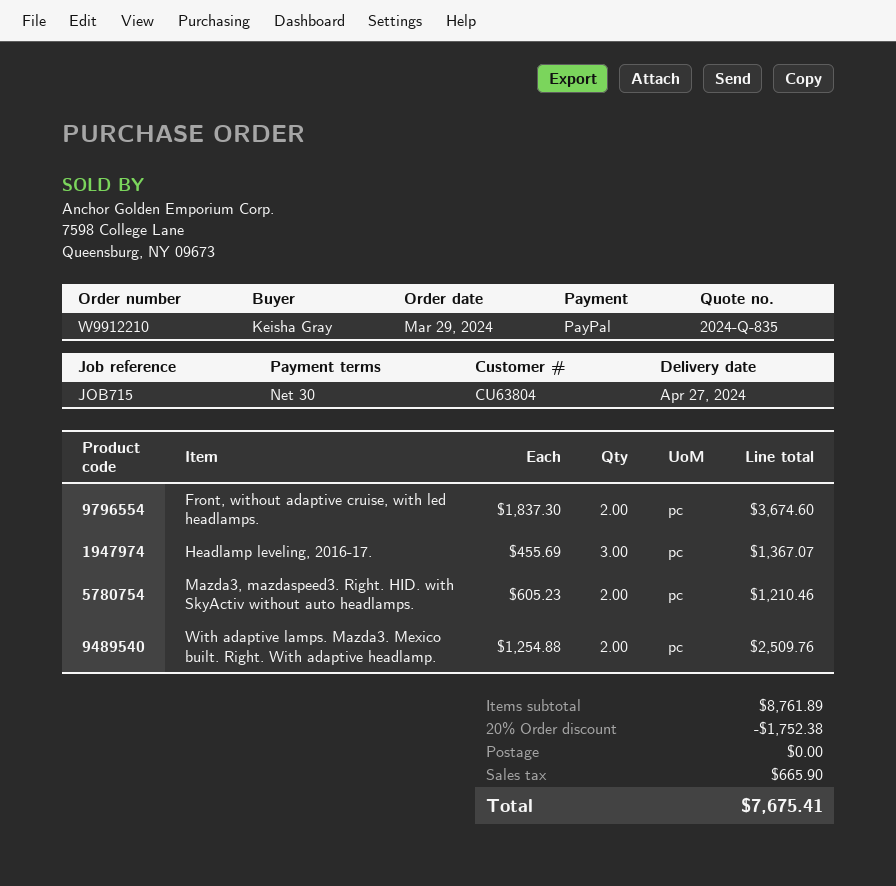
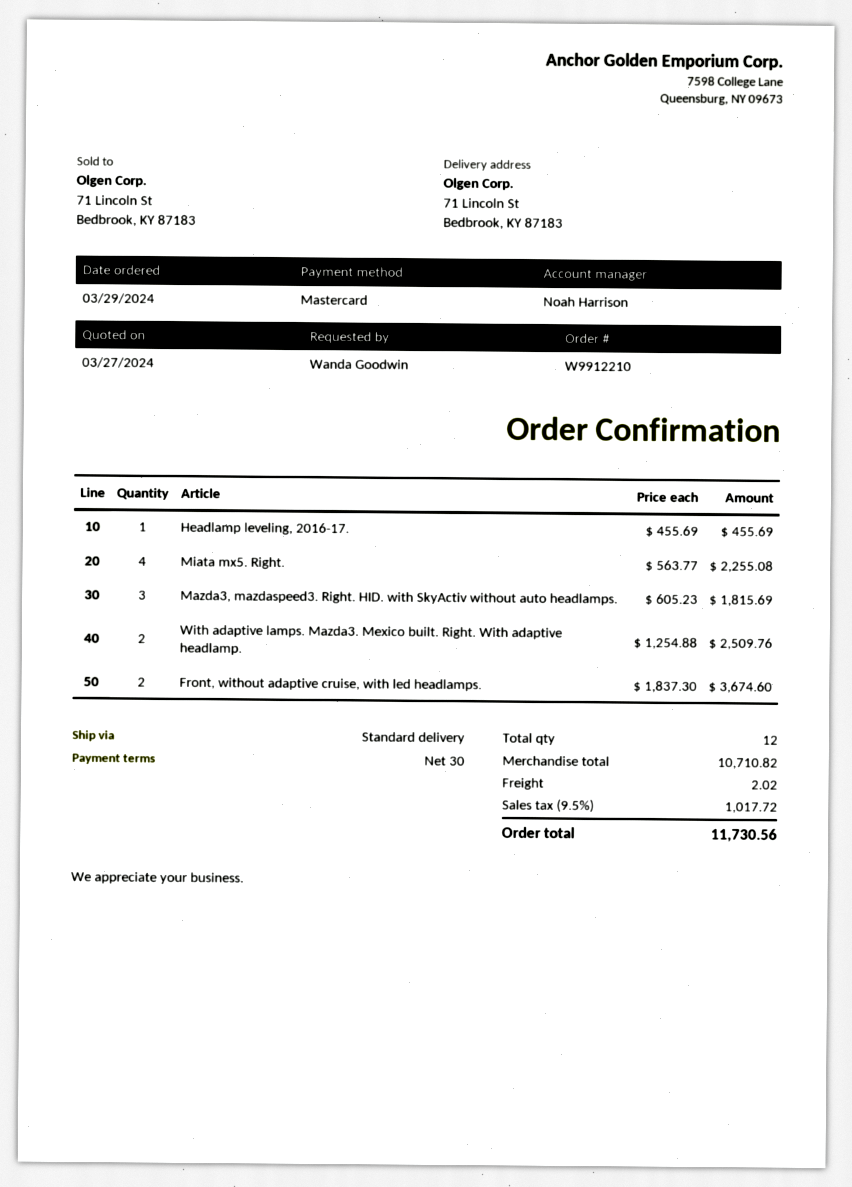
ordered by: Keisha Gray -> Wanda Goodwin
payment method: PayPal -> Mastercard
Headlamp leveling, 2016-17.: 3 x 455.69 = 1367.07 -> 1 x 455.69 = 455.69
Mazda3, mazdaspeed3. Right. HID. with SkyActiv without auto headlamps.: 2 x 605.23 = 1210.46 -> 3 x 605.23 = 1815.69
Miata mx5. Right.: none -> 4 x 563.77 = 2255.08
subtotal: 8761.89 -> 10710.82
discount: 20% = 1752.38 -> none
shipping: 0.00 -> 2.02
tax: 665.90 -> 1017.72
total: 7675.41 -> 11730.56

